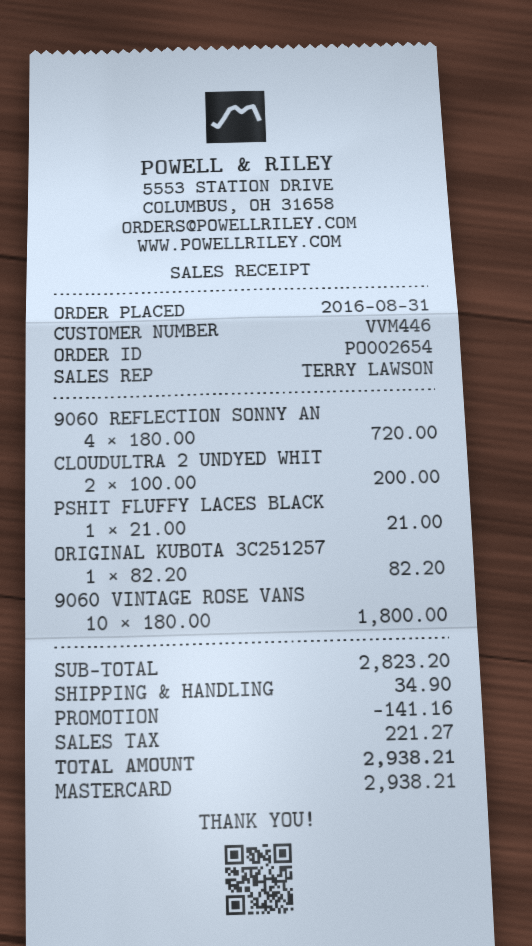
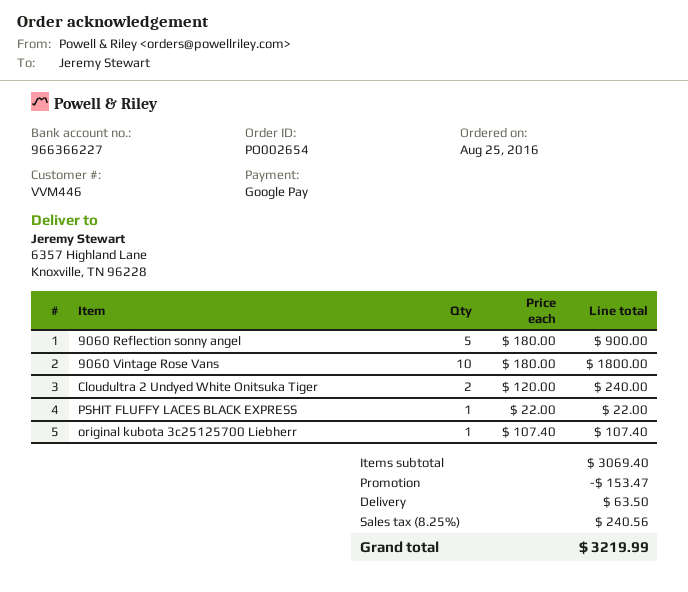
order date: 2016-08-31 -> 2016-08-25
payment method: Mastercard -> Google Pay
9060 REFLECTION SONNY AN: 4 x 180.00 = 720.00 -> 5 x 180.00 = 900.00
CLOUDULTRA 2 UNDYED WHIT: 2 x 100.00 = 200.00 -> 2 x 120.00 = 240.00
PSHIT FLUFFY LACES BLACK: 1 x 21.00 = 21.00 -> 1 x 22.00 = 22.00
ORIGINAL KUBOTA 3C251257: 1 x 82.20 = 82.20 -> 1 x 107.40 = 107.40
subtotal: 2823.20 -> 3069.40
discount: 141.16 -> 153.47
shipping: 34.90 -> 63.50
tax: 221.27 -> 240.56
total: 2938.21 -> 3219.99

